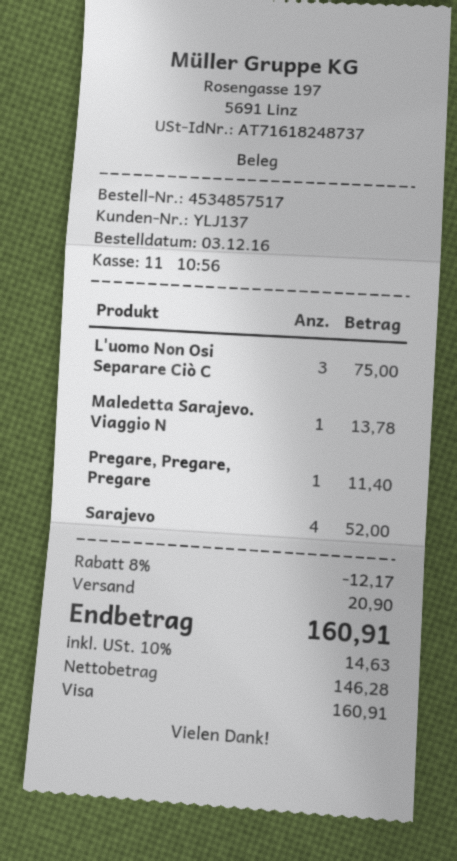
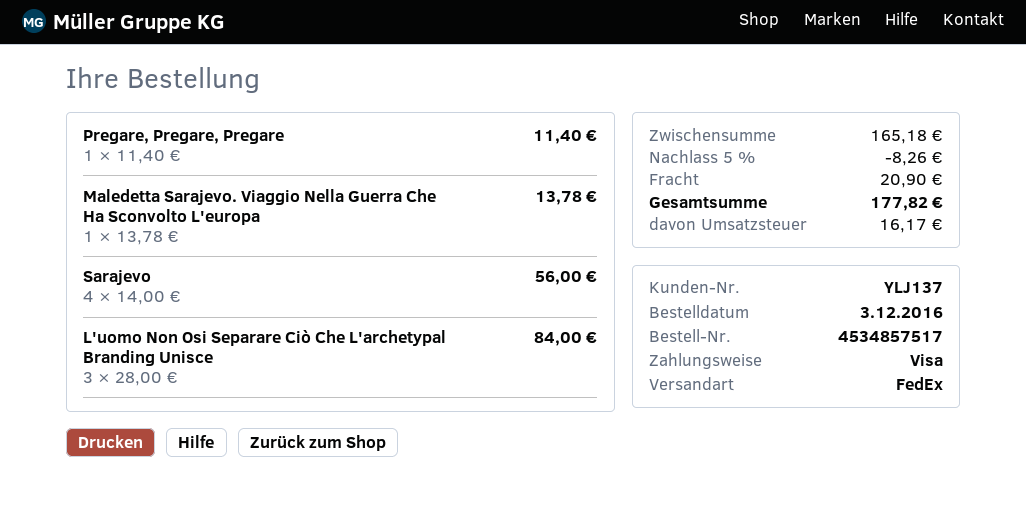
L'uomo Non Osi Separare Ciò C: 3 for 75.00 -> 3 for 84.00
Sarajevo: 4 for 52.00 -> 4 for 56.00
discount: 8% = 12.17 -> 5% = 8.26
tax: 14.63 -> 16.17
total: 160.91 -> 177.82

